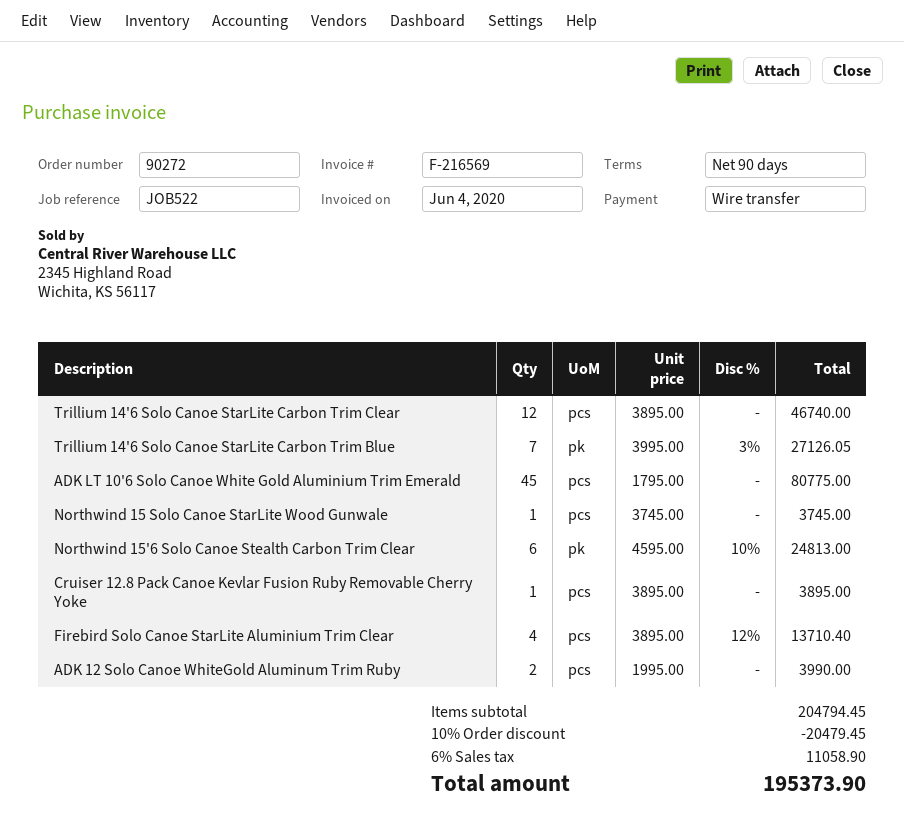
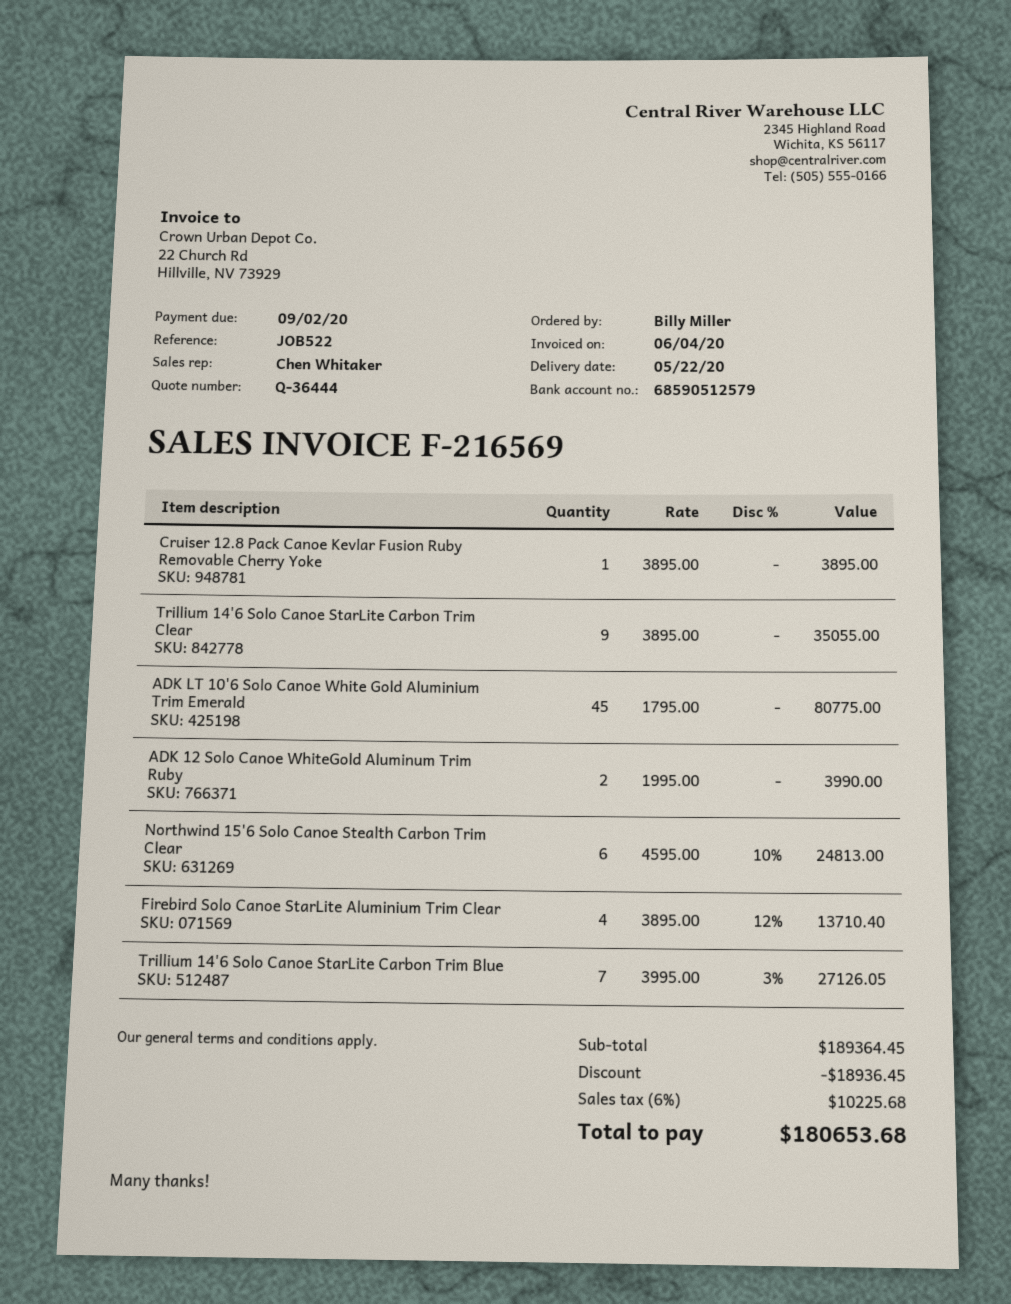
Trillium 14'6 Solo Canoe StarLite Carbon Trim Clear: 12 x 3895.00 = 46740.00 -> 9 x 3895.00 = 35055.00
Northwind 15 Solo Canoe StarLite Wood Gunwale: 1 x 3745.00 = 3745.00 -> none
subtotal: 204794.45 -> 189364.45
discount: 20479.45 -> 18936.45
tax: 6% = 11058.90 -> 6% = 10225.68
total: 195373.90 -> 180653.68

